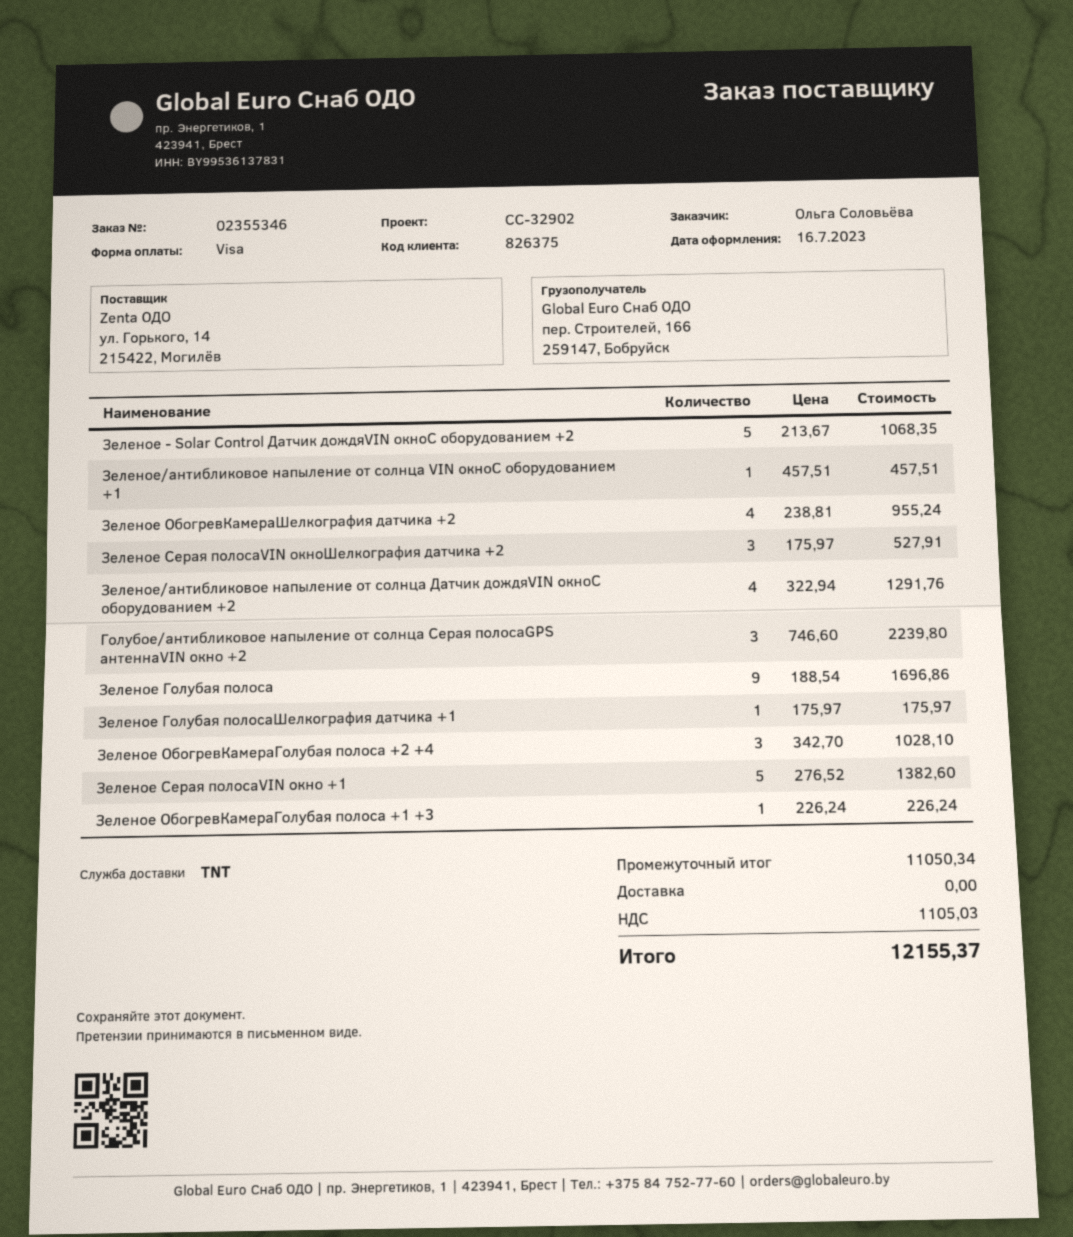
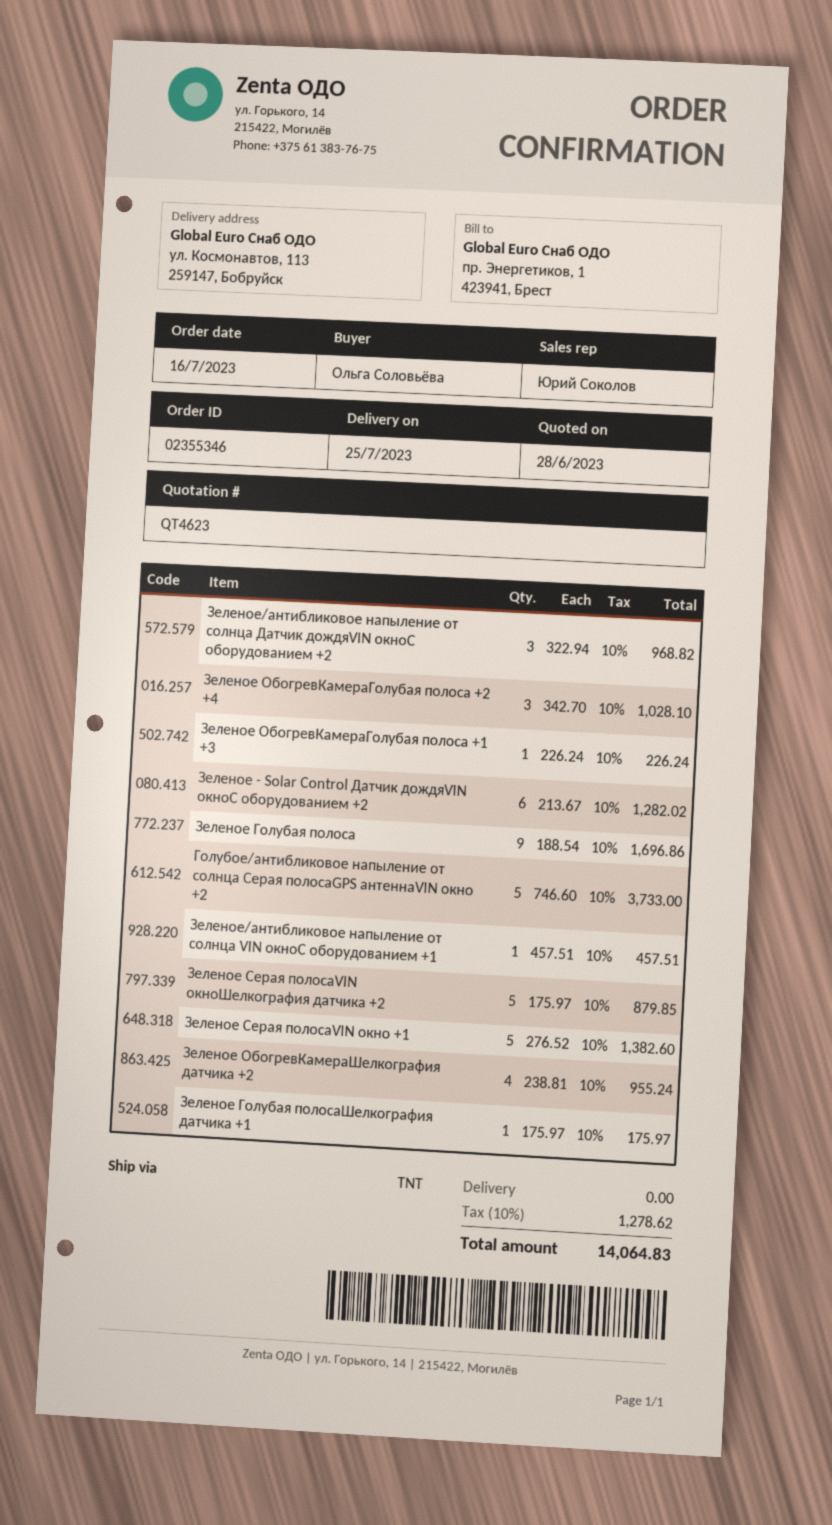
ship to: пер. Строителей, 166, 259147, Бобруйск -> ул. Космонавтов, 113, 259147, Бобруйск
Зеленое - Solar Control Датчик дождяVIN окноС оборудованием +2: 5 x 213.67 = 1068.35 -> 6 x 213.67 = 1282.02
Зеленое Серая полосаVIN окноШелкография датчика +2: 3 x 175.97 = 527.91 -> 5 x 175.97 = 879.85
Зеленое/антибликовое напыление от солнца Датчик дождяVIN окноС оборудованием +2: 4 x 322.94 = 1291.76 -> 3 x 322.94 = 968.82
Голубое/антибликовое напыление от солнца Серая полосаGPS антеннаVIN окно +2: 3 x 746.60 = 2239.80 -> 5 x 746.60 = 3733.00
tax: 1105.03 -> 1278.62
total: 12155.37 -> 14064.83

